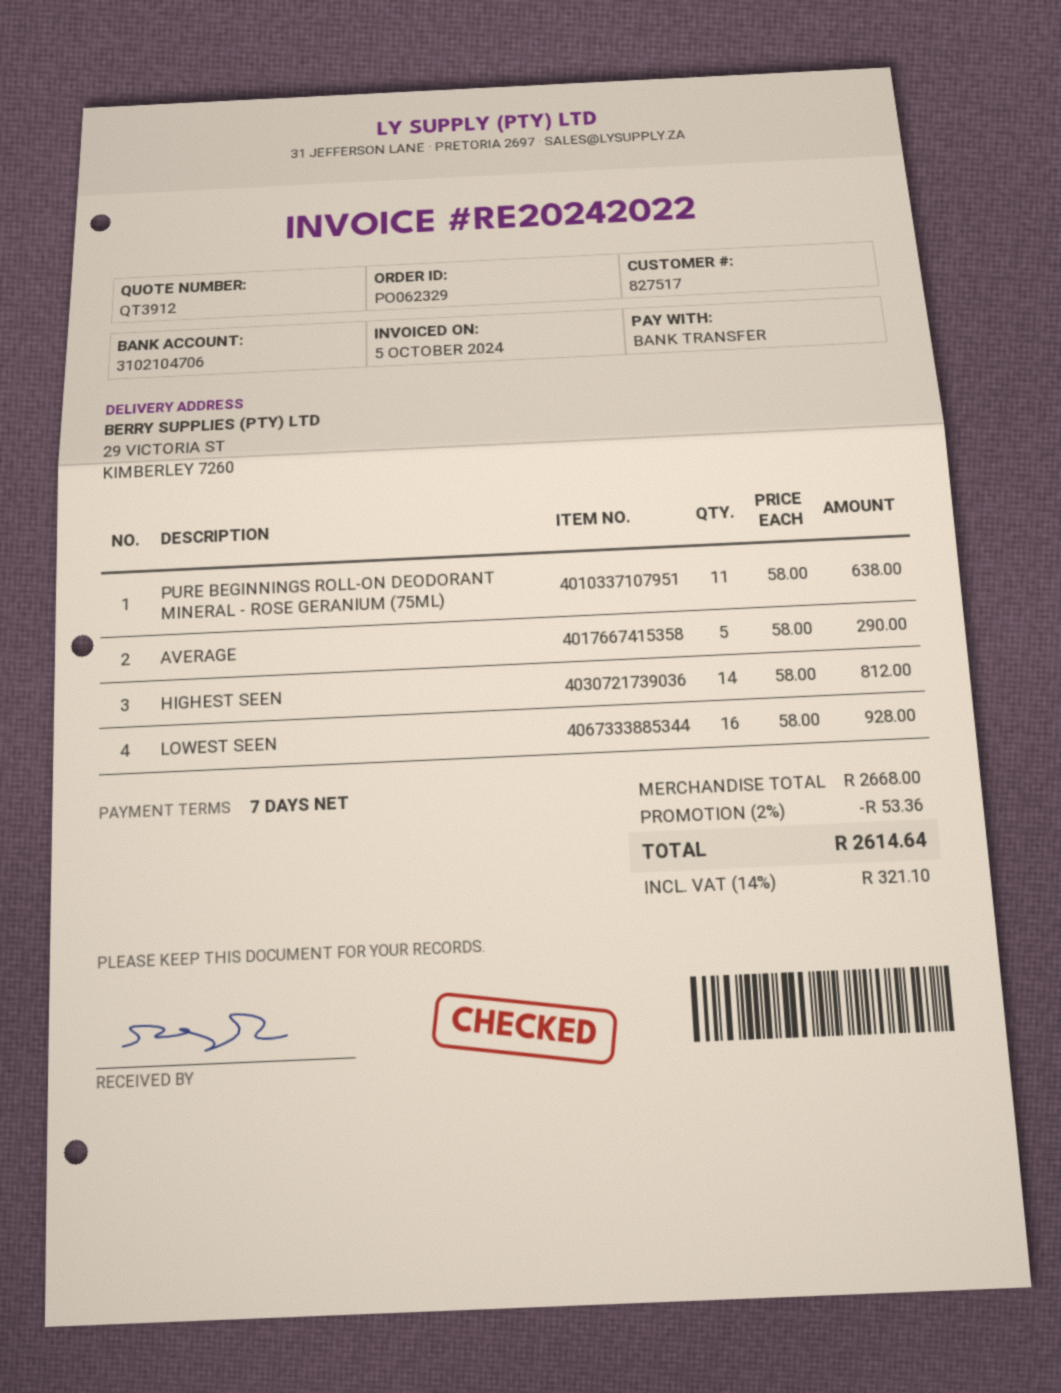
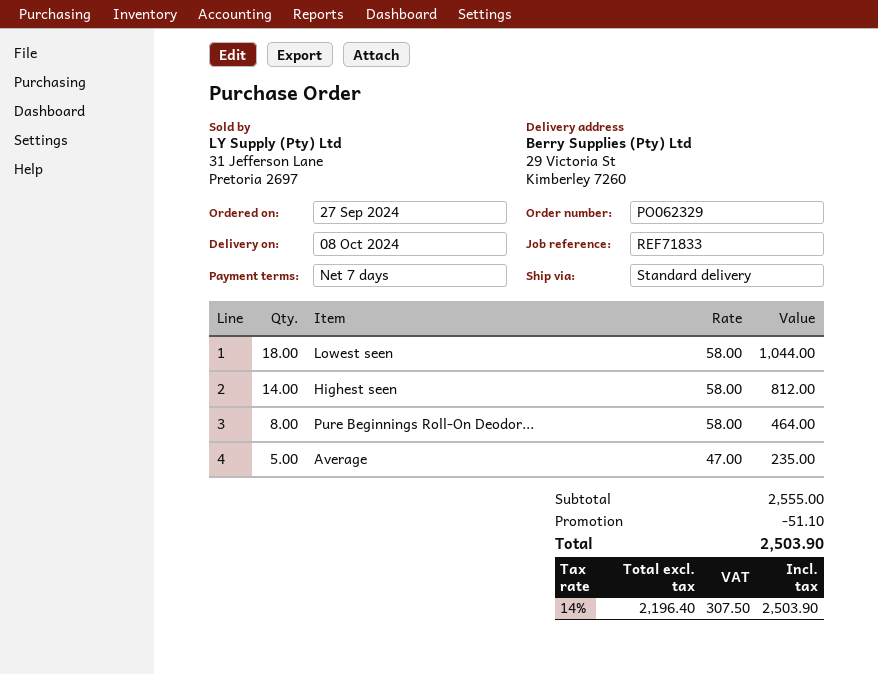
PURE BEGINNINGS ROLL-ON DEODORANT MINERAL - ROSE GERANIUM (75ML): 11 x 58.00 = 638.00 -> 8 x 58.00 = 464.00
AVERAGE: 5 x 58.00 = 290.00 -> 5 x 47.00 = 235.00
LOWEST SEEN: 16 x 58.00 = 928.00 -> 18 x 58.00 = 1044.00
subtotal: 2668.00 -> 2555.00
discount: 53.36 -> 51.10
tax: 14% = 321.10 -> 14% = 307.50
total: 2614.64 -> 2503.90

